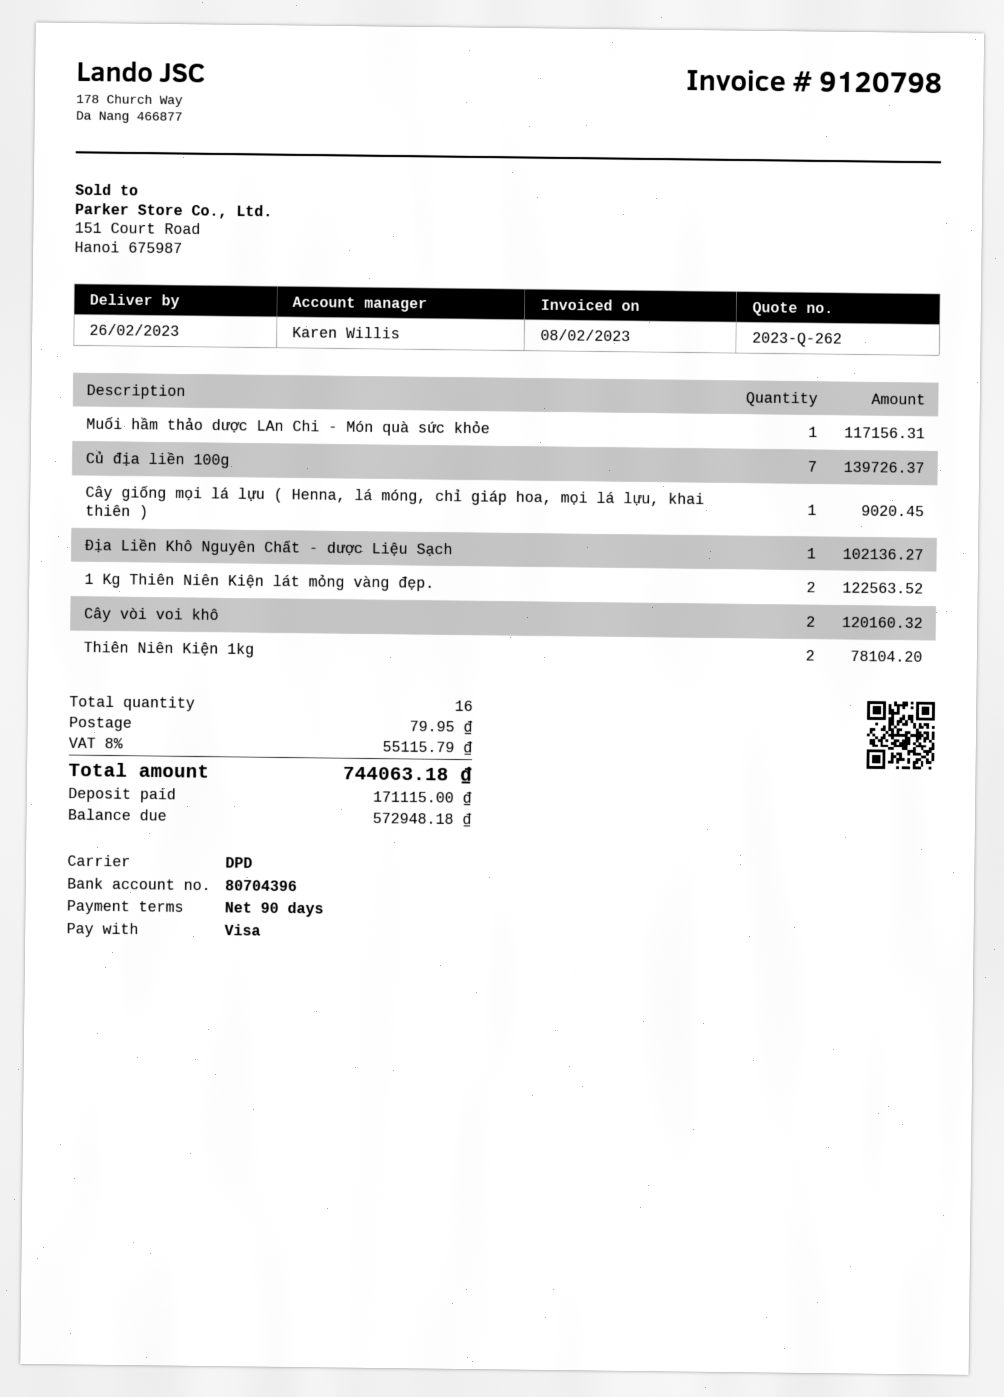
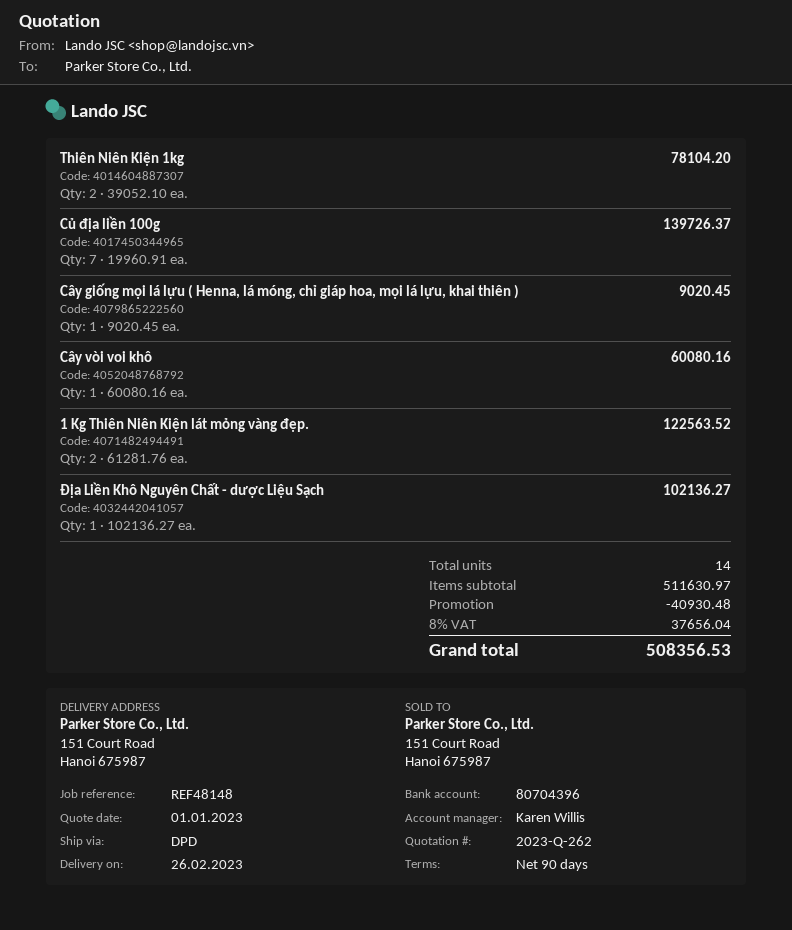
Muối hầm thảo dược LAn Chi - Món quà sức khỏe: 1 for 117156.31 -> none
Cây vòi voi khô: 2 for 120160.32 -> 1 for 60080.16
total quantity: 16 -> 14
discount: none -> 40930.48
shipping: 79.95 -> none
tax: 8% = 55115.79 -> 8% = 37656.04
total: 744063.18 -> 508356.53

